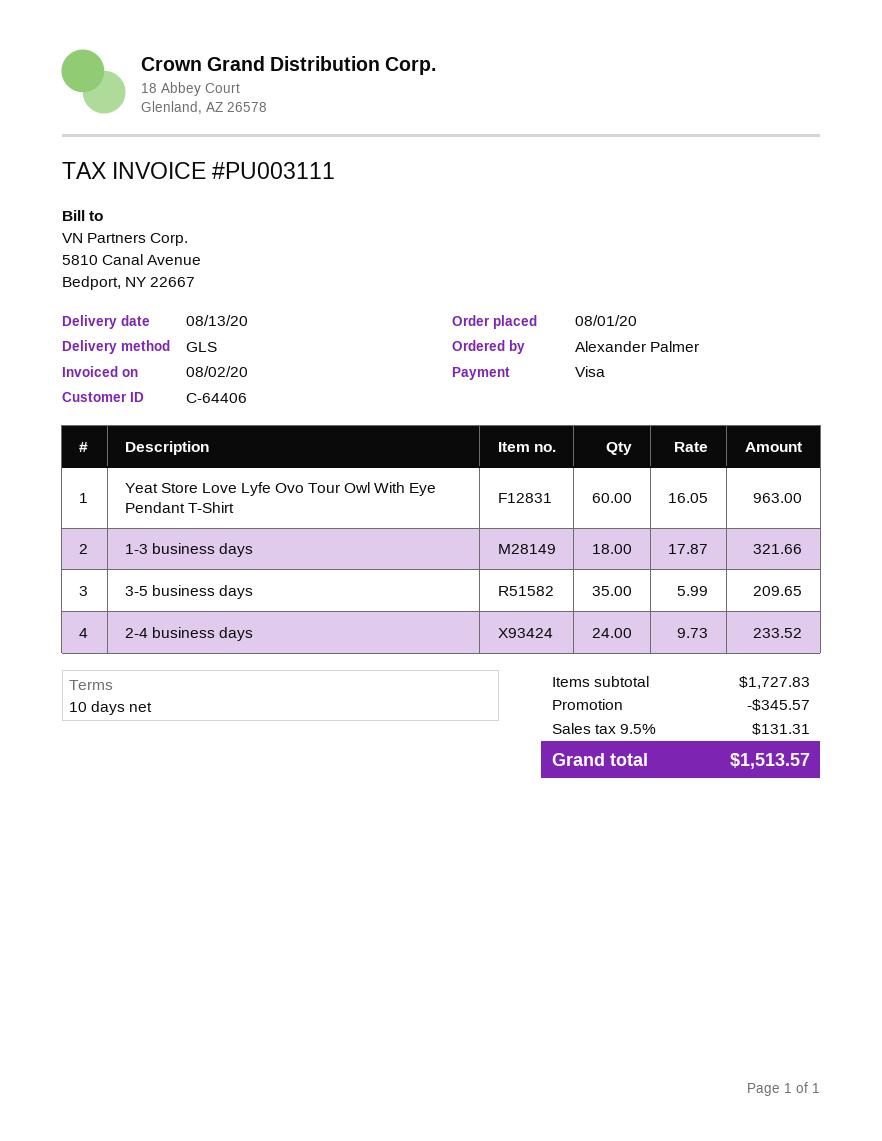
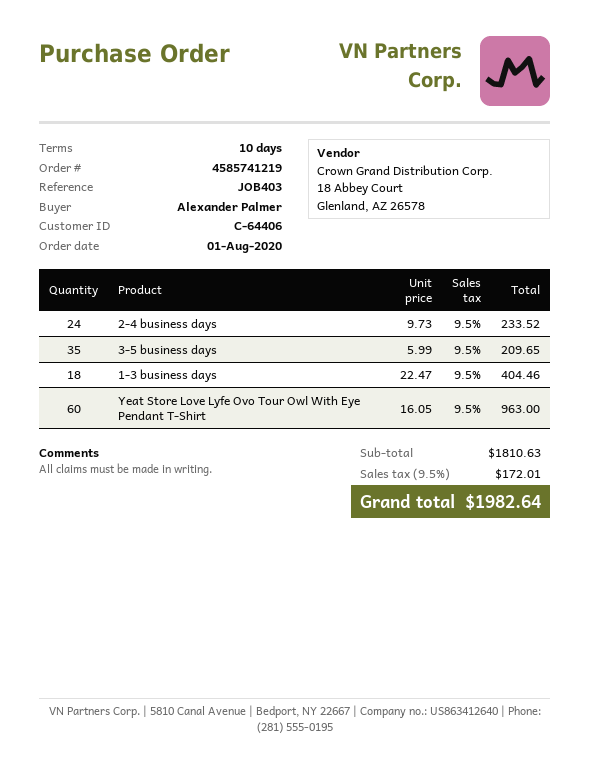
1-3 business days: 18 x 17.87 = 321.66 -> 18 x 22.47 = 404.46
subtotal: 1727.83 -> 1810.63
discount: 345.57 -> none
tax: 9.5% = 131.31 -> 9.5% = 172.01
total: 1513.57 -> 1982.64

